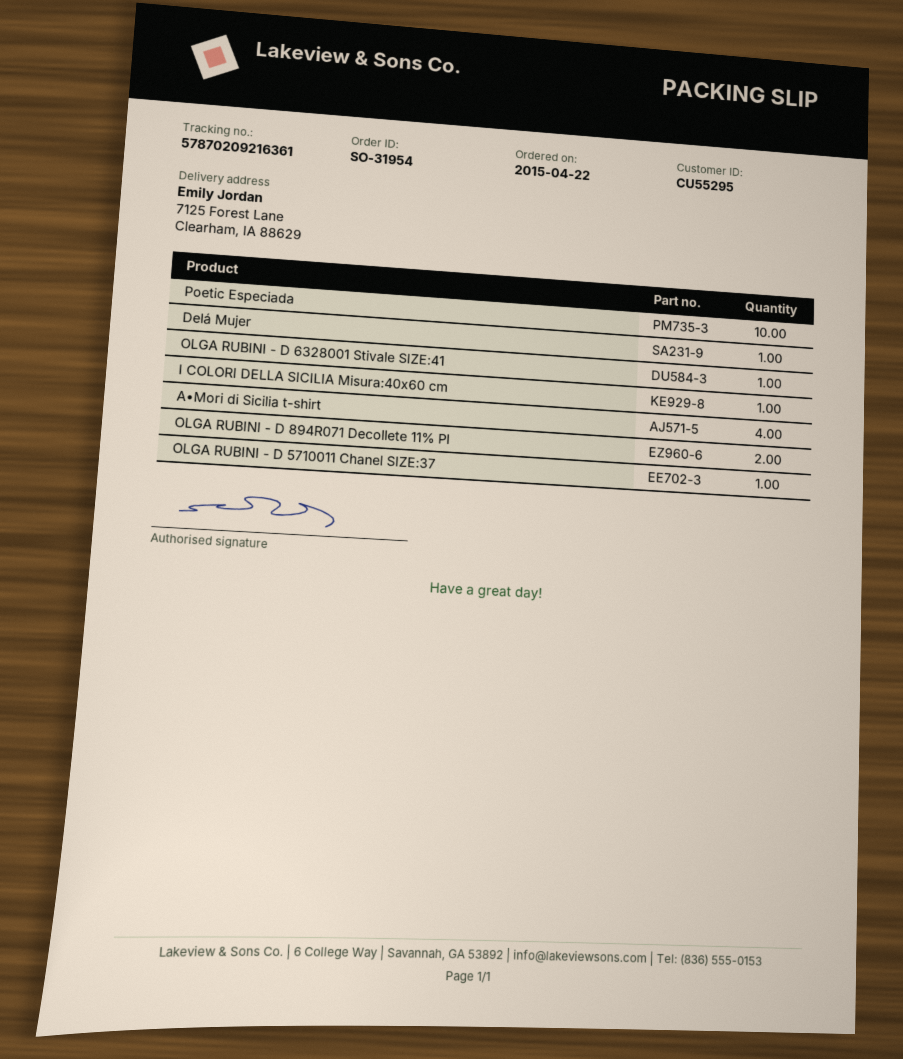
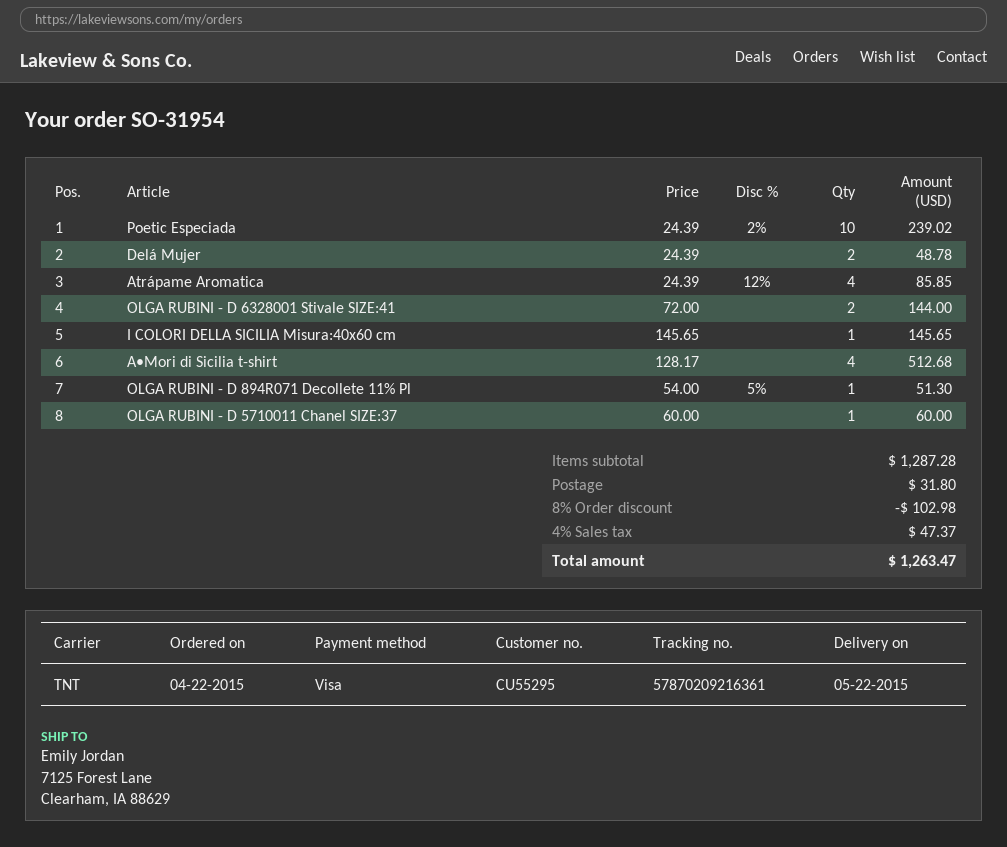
Delá Mujer: 1 -> 2
OLGA RUBINI - D 6328001 Stivale SIZE:41: 1 -> 2
OLGA RUBINI - D 894R071 Decollete 11% Pl: 2 -> 1
Atrápame Aromatica: none -> 4

